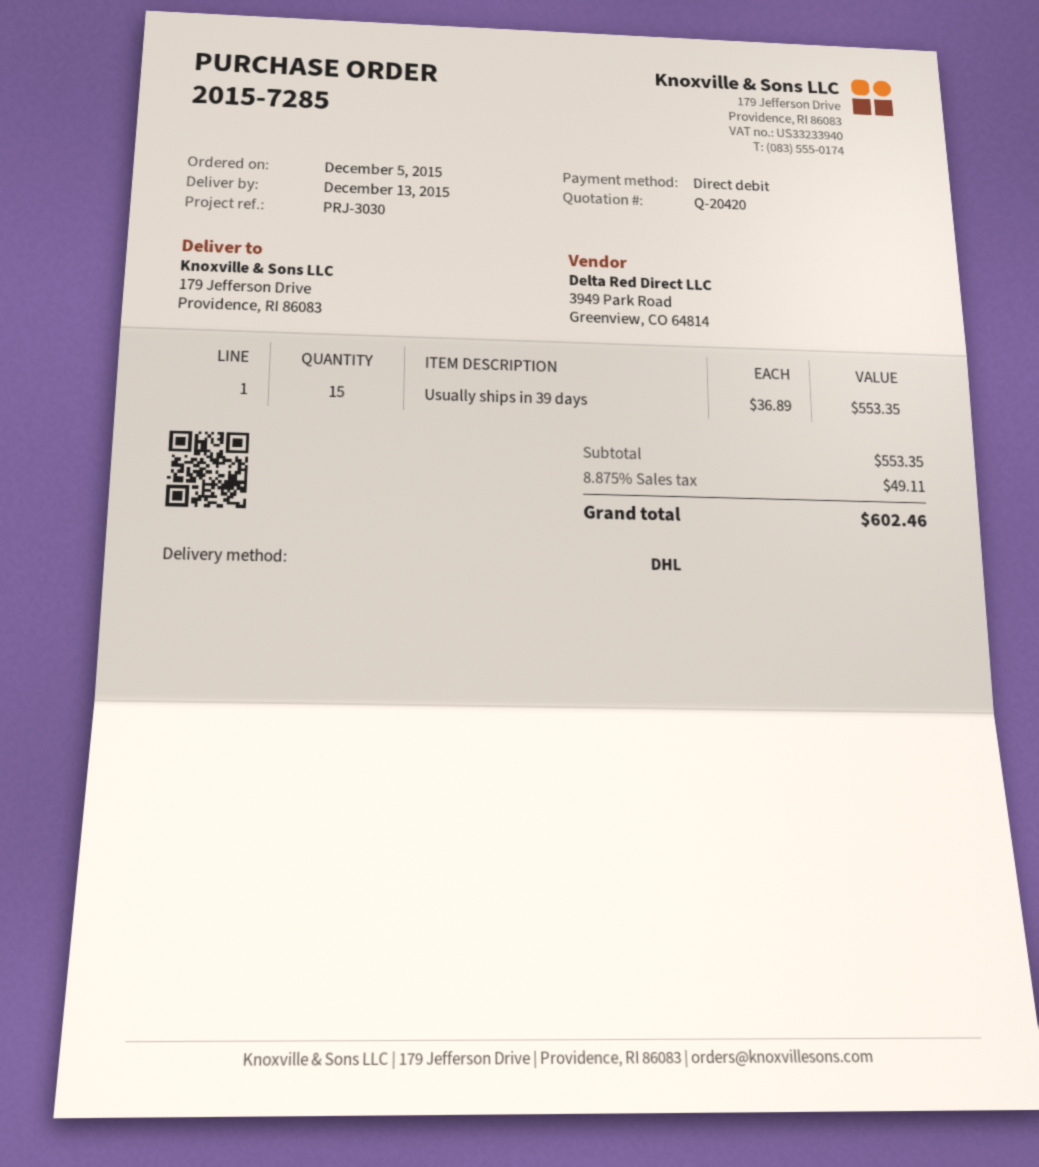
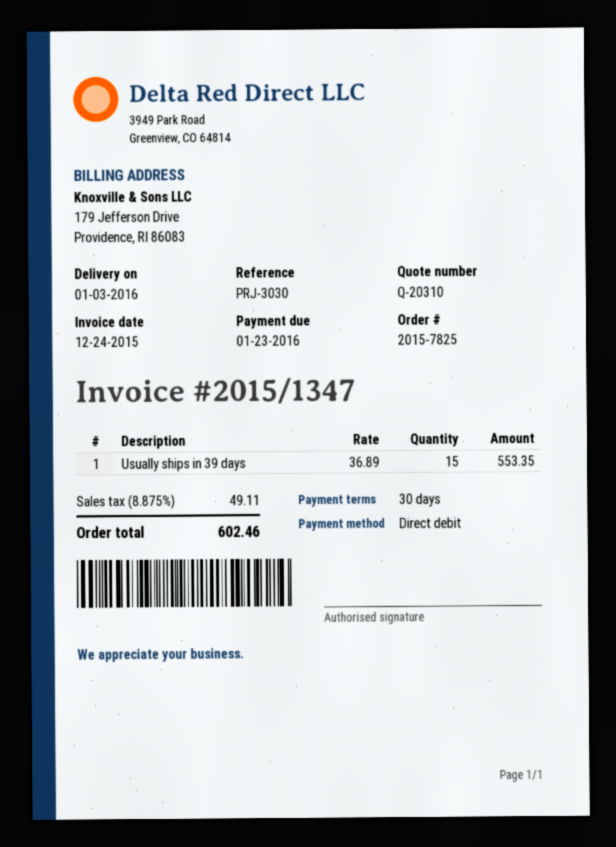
quote number: Q-20420 -> Q-20310
order number: 2015-7285 -> 2015-7825
delivery date: 2015-12-13 -> 2016-01-03

